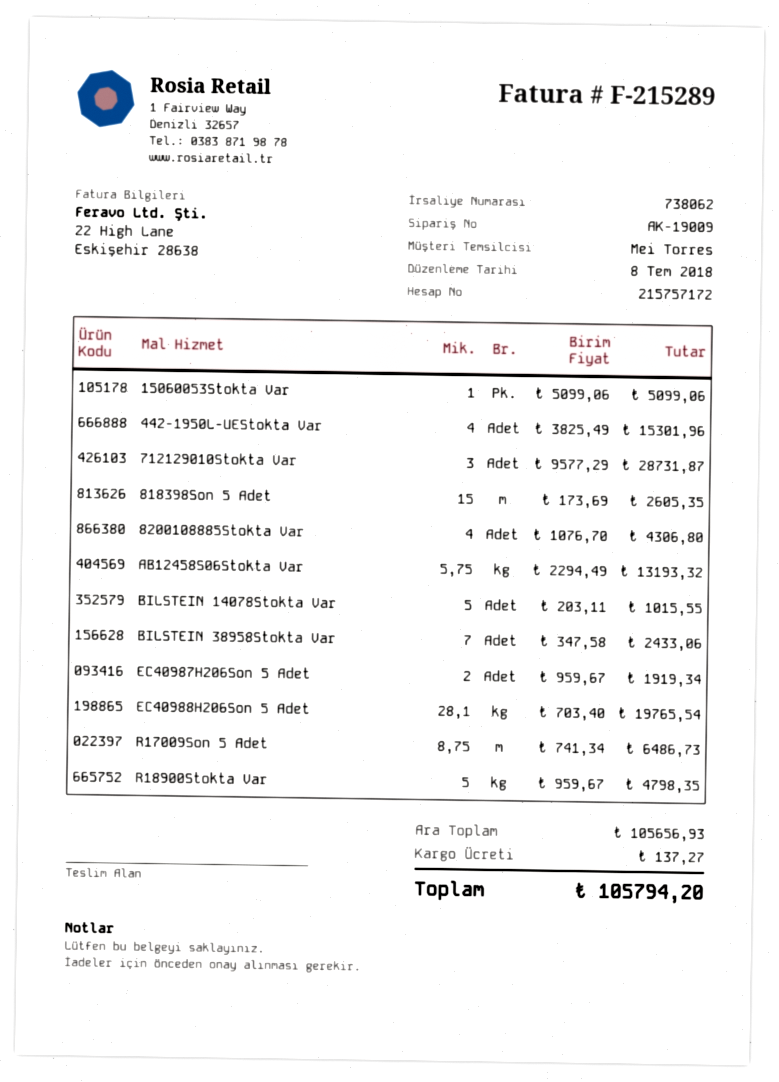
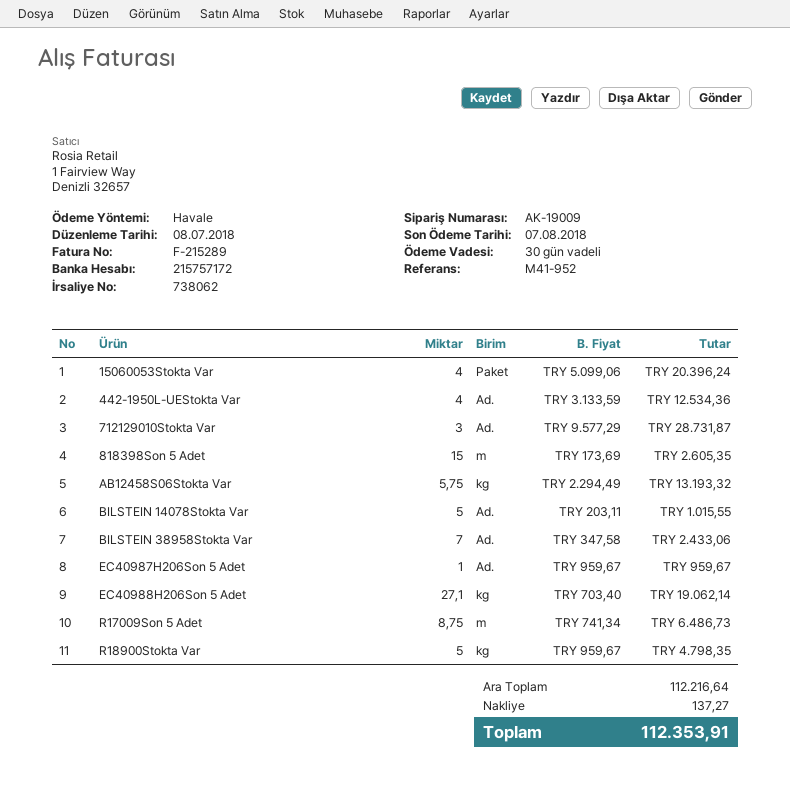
15060053Stokta Var: 1 x 5099.06 = 5099.06 -> 4 x 5099.06 = 20396.24
442-1950L-UEStokta Var: 4 x 3825.49 = 15301.96 -> 4 x 3133.59 = 12534.36
8200108885Stokta Var: 4 x 1076.70 = 4306.80 -> none
EC40987H206Son 5 Adet: 2 x 959.67 = 1919.34 -> 1 x 959.67 = 959.67
EC40988H206Son 5 Adet: 28.1 x 703.40 = 19765.54 -> 27.1 x 703.40 = 19062.14
subtotal: 105656.93 -> 112216.64
total: 105794.20 -> 112353.91

